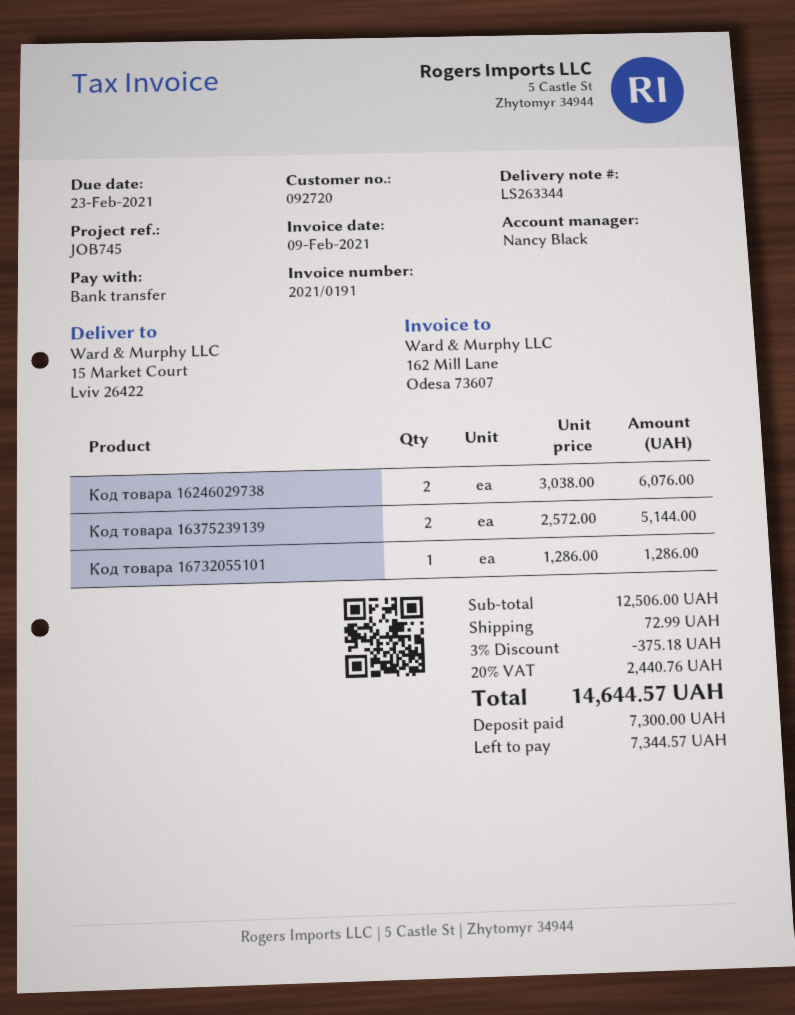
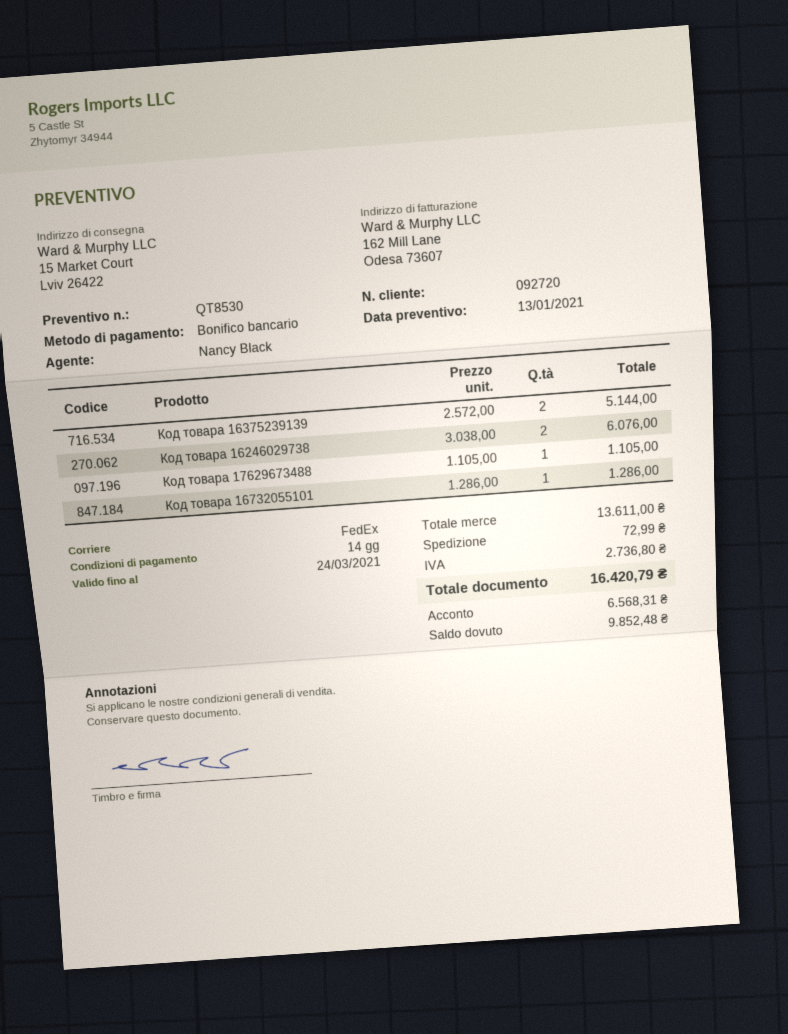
Код товара 17629673488: none -> 1 x 1105.00 = 1105.00
subtotal: 12506.00 -> 13611.00
discount: 3% = 375.18 -> none
tax: 2440.76 -> 2736.80
total: 14644.57 -> 16420.79
deposit: 7300.00 -> 6568.31
balance: 7344.57 -> 9852.48

